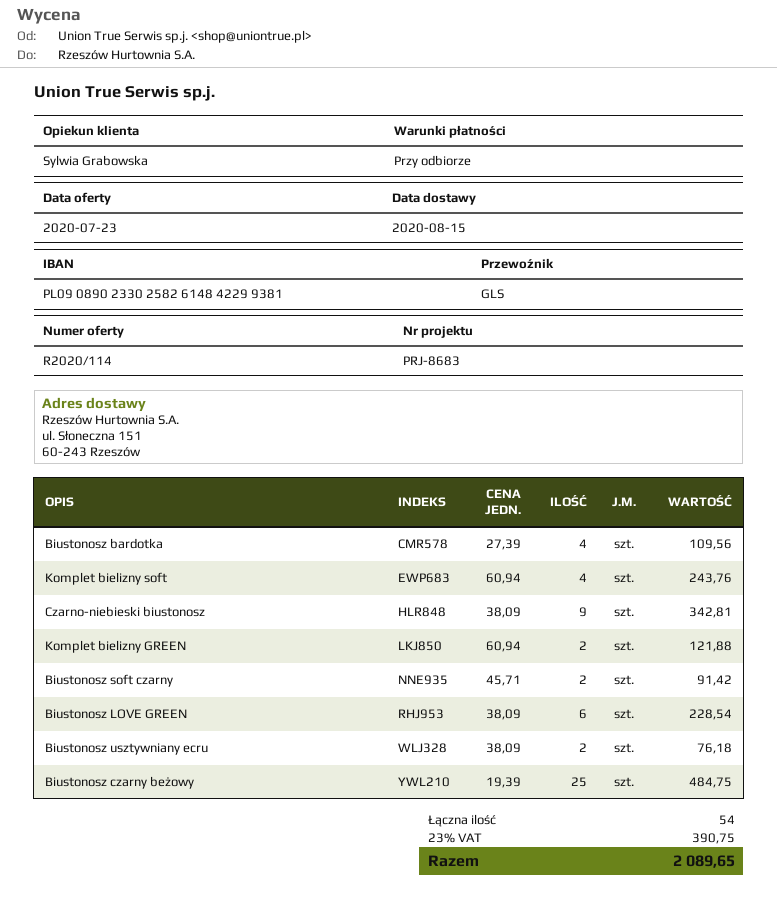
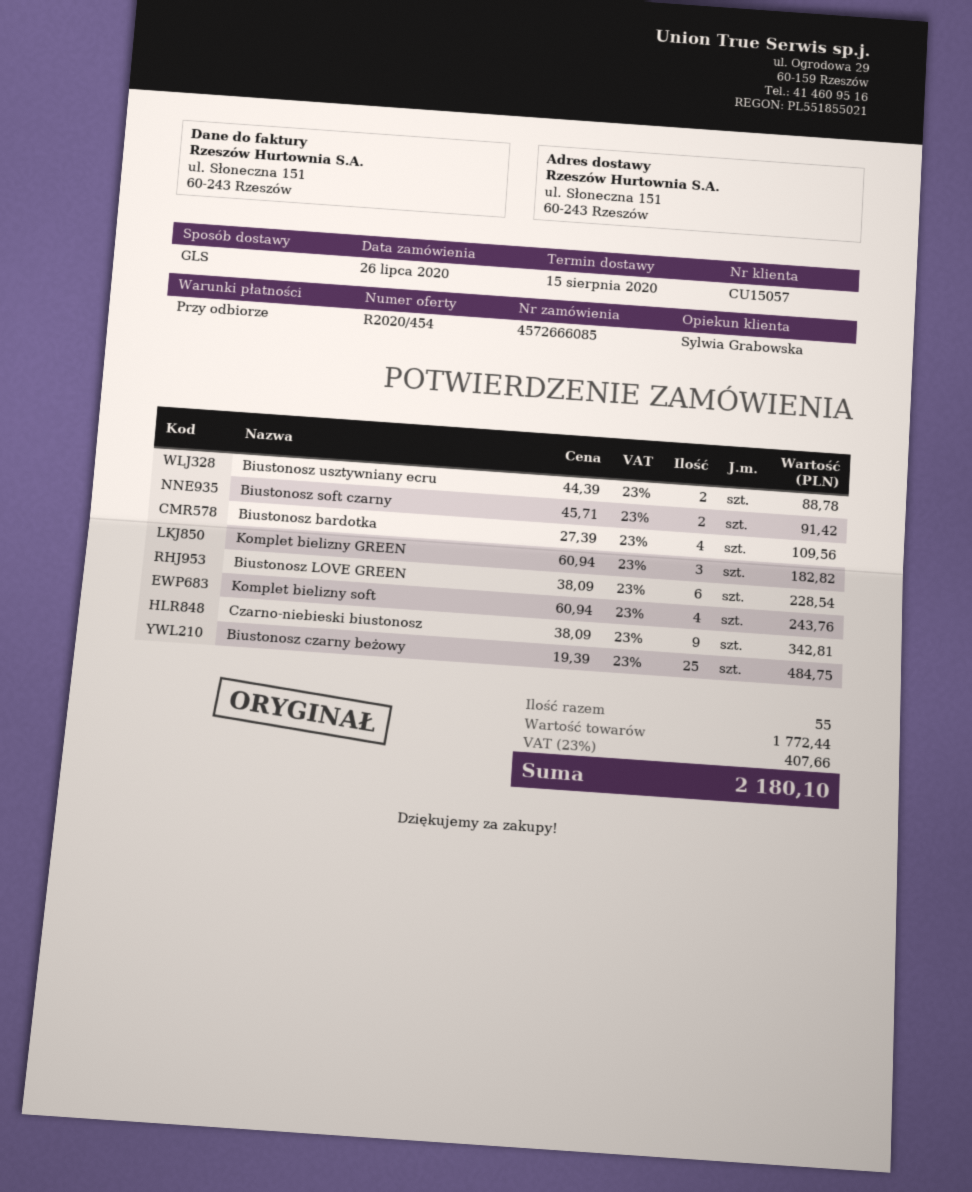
quote number: R2020/114 -> R2020/454
Komplet bielizny GREEN: 2 x 60.94 = 121.88 -> 3 x 60.94 = 182.82
Biustonosz usztywniany ecru: 2 x 38.09 = 76.18 -> 2 x 44.39 = 88.78
total quantity: 54 -> 55
tax: 23% = 390.75 -> 23% = 407.66
total: 2089.65 -> 2180.10

